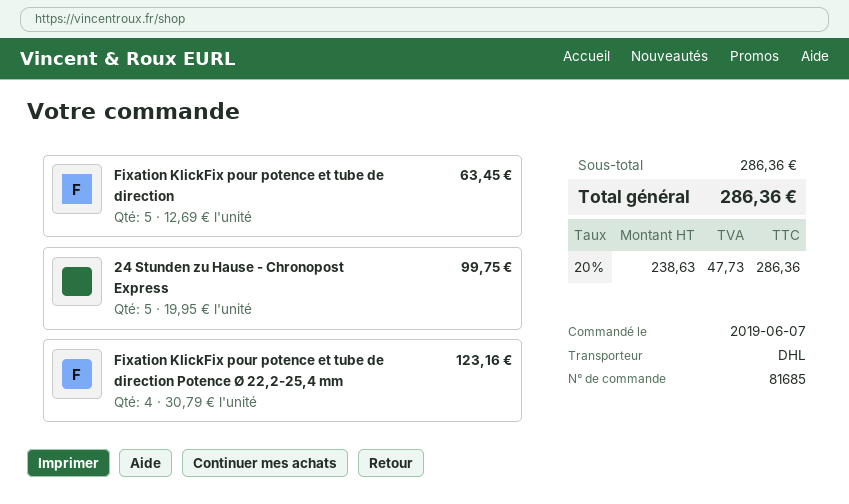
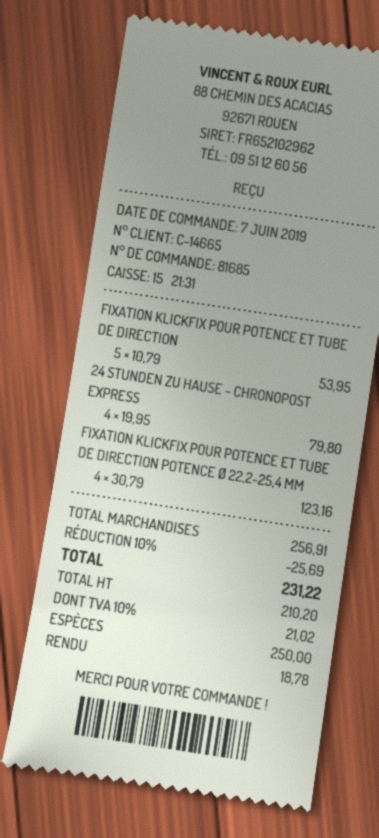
Fixation KlickFix pour potence et tube de direction: 5 x 12.69 = 63.45 -> 5 x 10.79 = 53.95
24 Stunden zu Hause - Chronopost Express: 5 x 19.95 = 99.75 -> 4 x 19.95 = 79.80
subtotal: 286.36 -> 256.91
discount: none -> 10% = 25.69
net: 238.63 -> 210.20
tax: 20% = 47.73 -> 10% = 21.02
total: 286.36 -> 231.22

